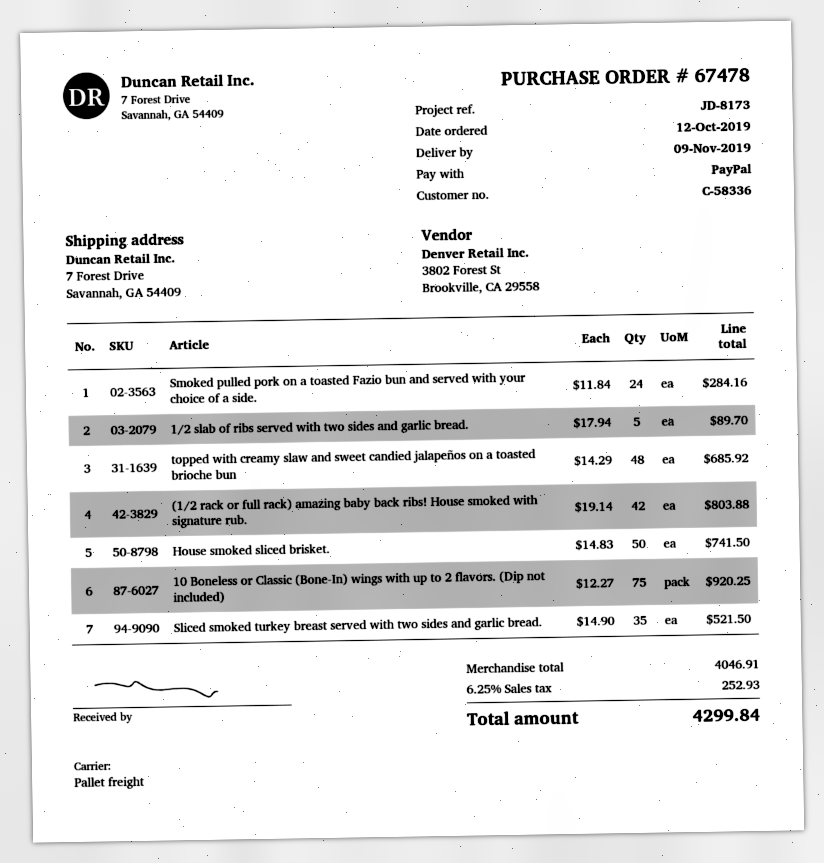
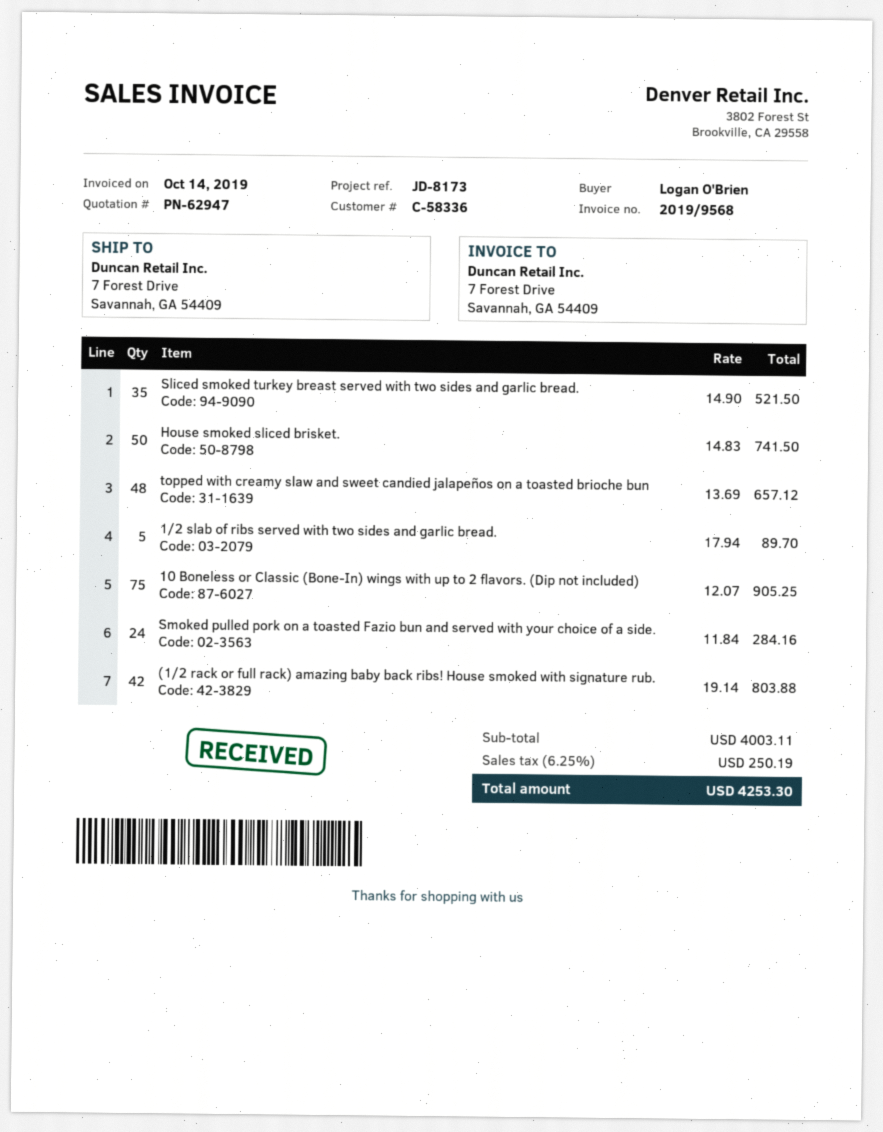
topped with creamy slaw and sweet candied jalapeños on a toasted brioche bun: 48 x 14.29 = 685.92 -> 48 x 13.69 = 657.12
10 Boneless or Classic (Bone-In) wings with up to 2 flavors. (Dip not included): 75 x 12.27 = 920.25 -> 75 x 12.07 = 905.25
subtotal: 4046.91 -> 4003.11
tax: 6.25% = 252.93 -> 6.25% = 250.19
total: 4299.84 -> 4253.30

